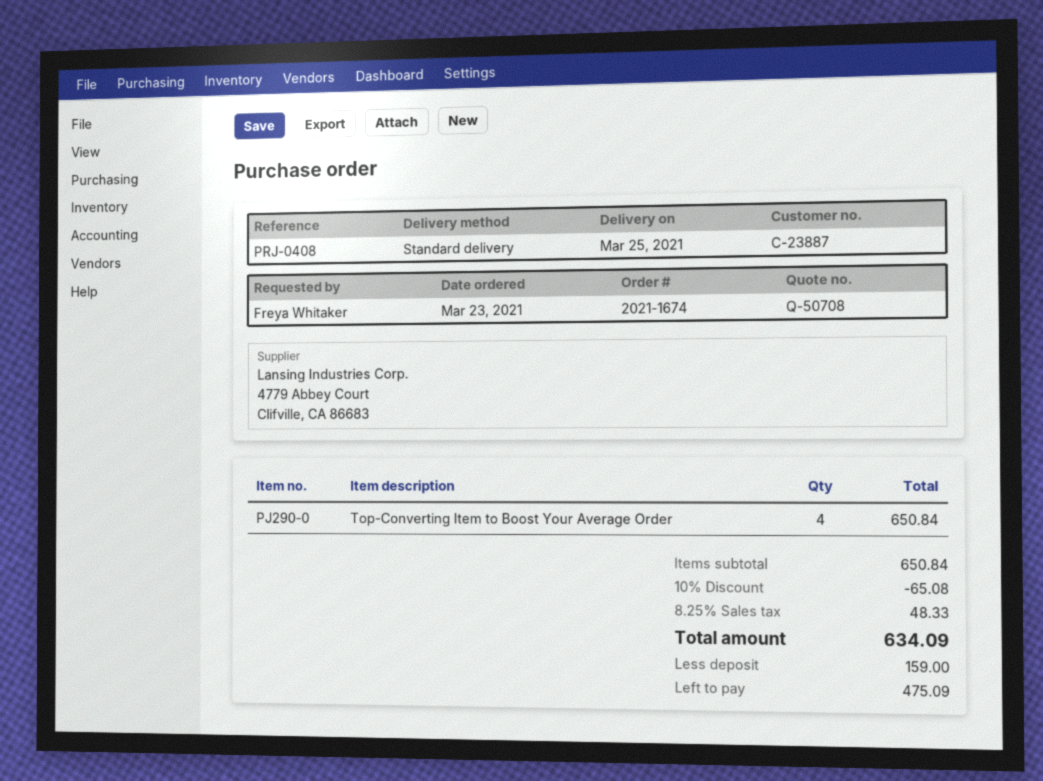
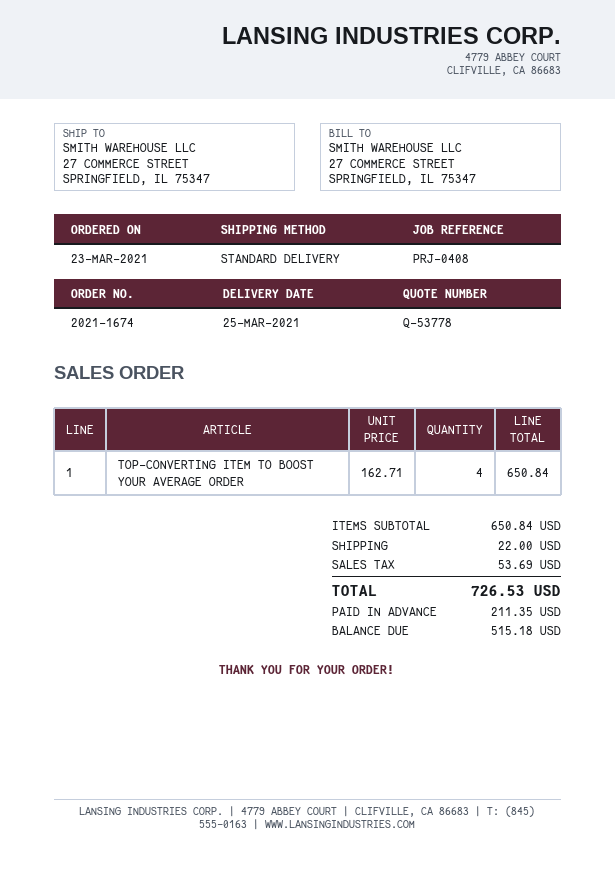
quote number: Q-50708 -> Q-53778
discount: 10% = 65.08 -> none
shipping: none -> 22.00
tax: 48.33 -> 53.69
total: 634.09 -> 726.53
deposit: 159.00 -> 211.35
balance: 475.09 -> 515.18

